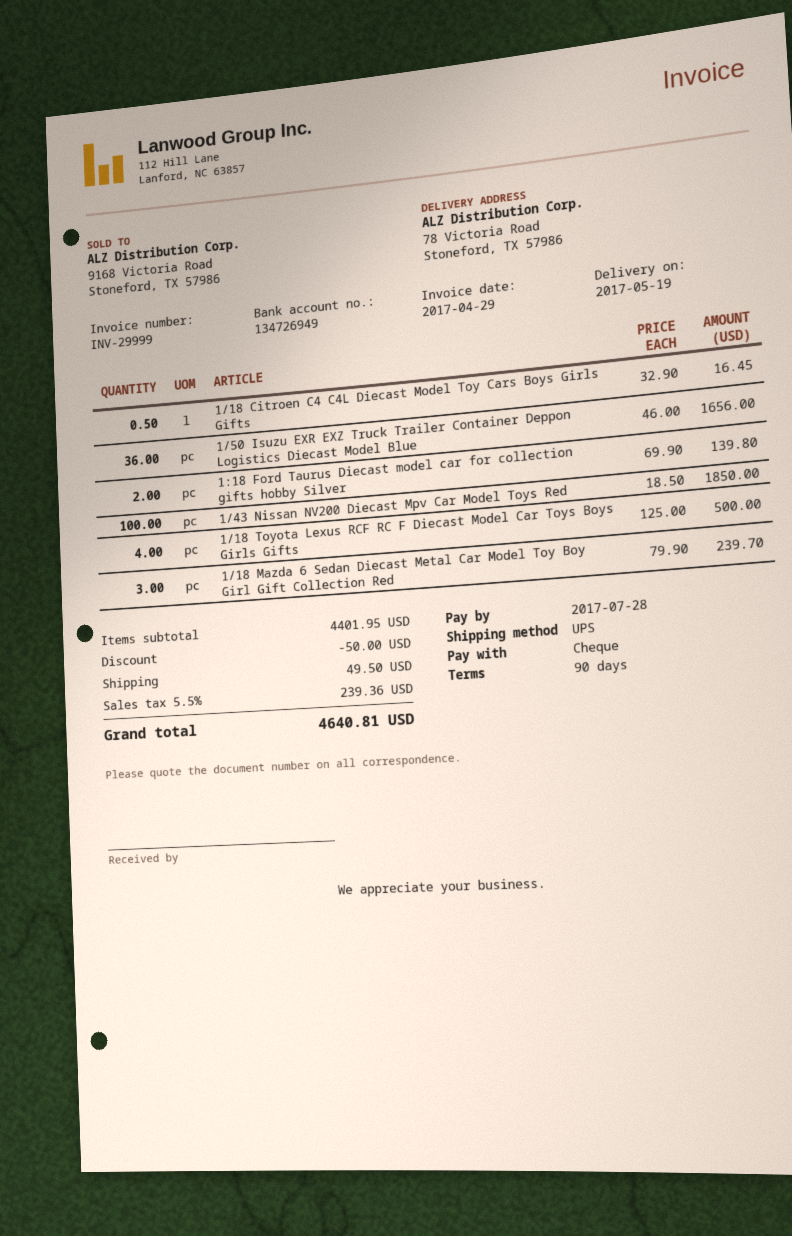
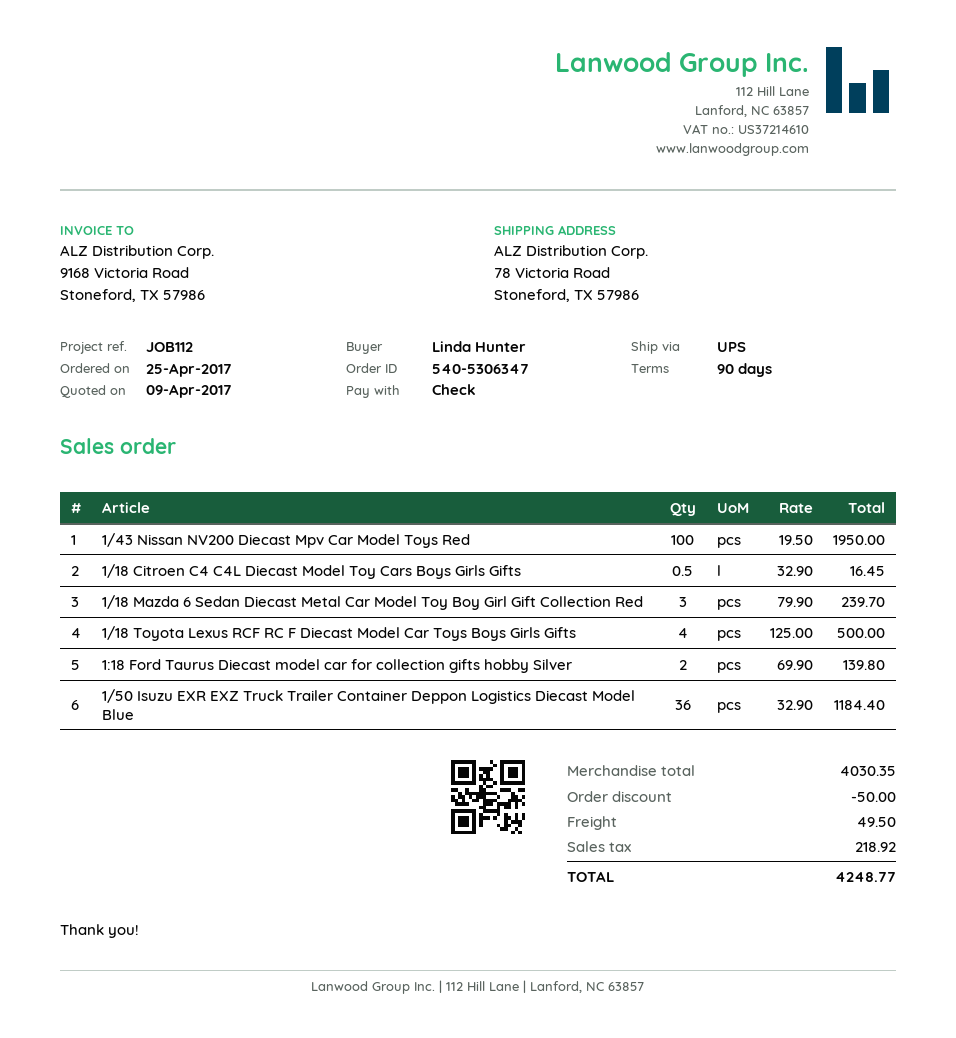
1/50 Isuzu EXR EXZ Truck Trailer Container Deppon Logistics Diecast Model Blue: 36 x 46.00 = 1656.00 -> 36 x 32.90 = 1184.40
1/43 Nissan NV200 Diecast Mpv Car Model Toys Red: 100 x 18.50 = 1850.00 -> 100 x 19.50 = 1950.00
subtotal: 4401.95 -> 4030.35
tax: 239.36 -> 218.92
total: 4640.81 -> 4248.77

